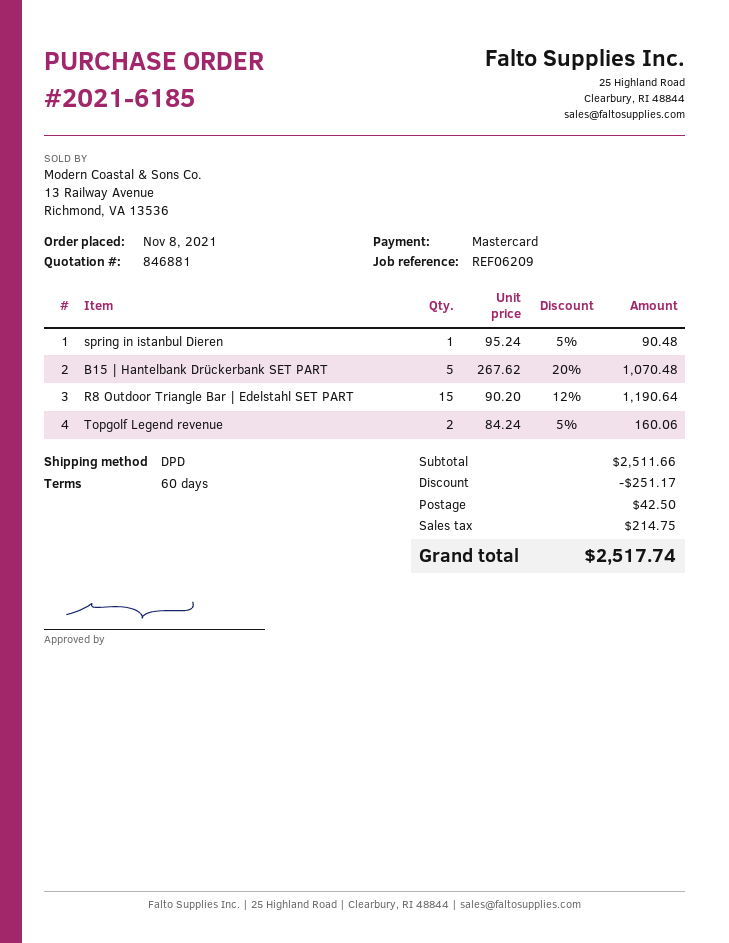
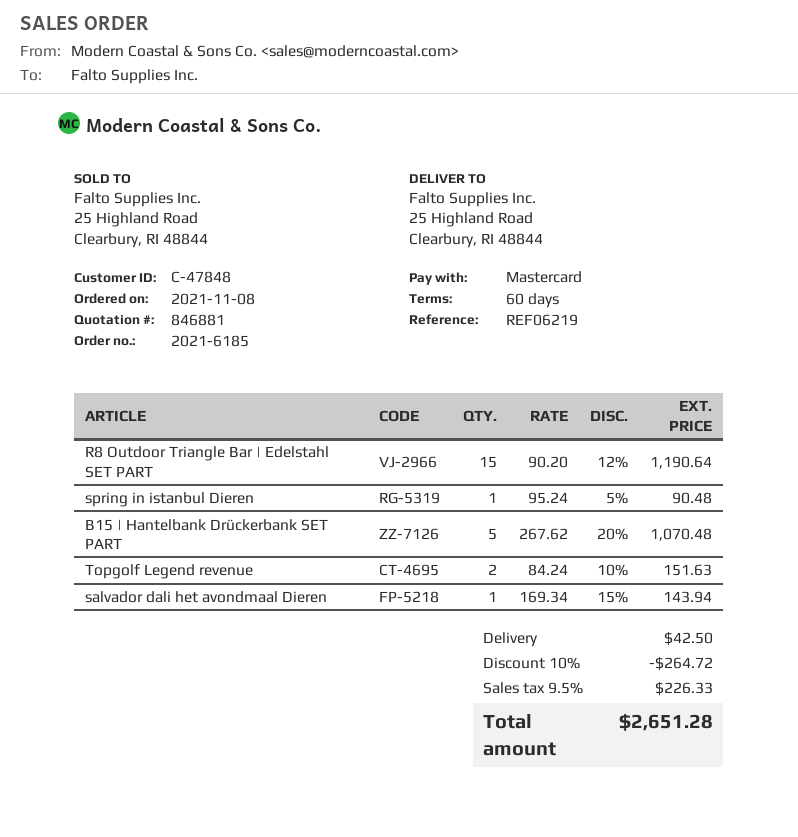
reference: REF06209 -> REF06219
Topgolf Legend revenue: 2 x 84.24 - 5% = 160.06 -> 2 x 84.24 - 10% = 151.63
salvador dali het avondmaal Dieren: none -> 1 x 169.34 - 15% = 143.94
discount: 251.17 -> 264.72
tax: 214.75 -> 226.33
total: 2517.74 -> 2651.28

